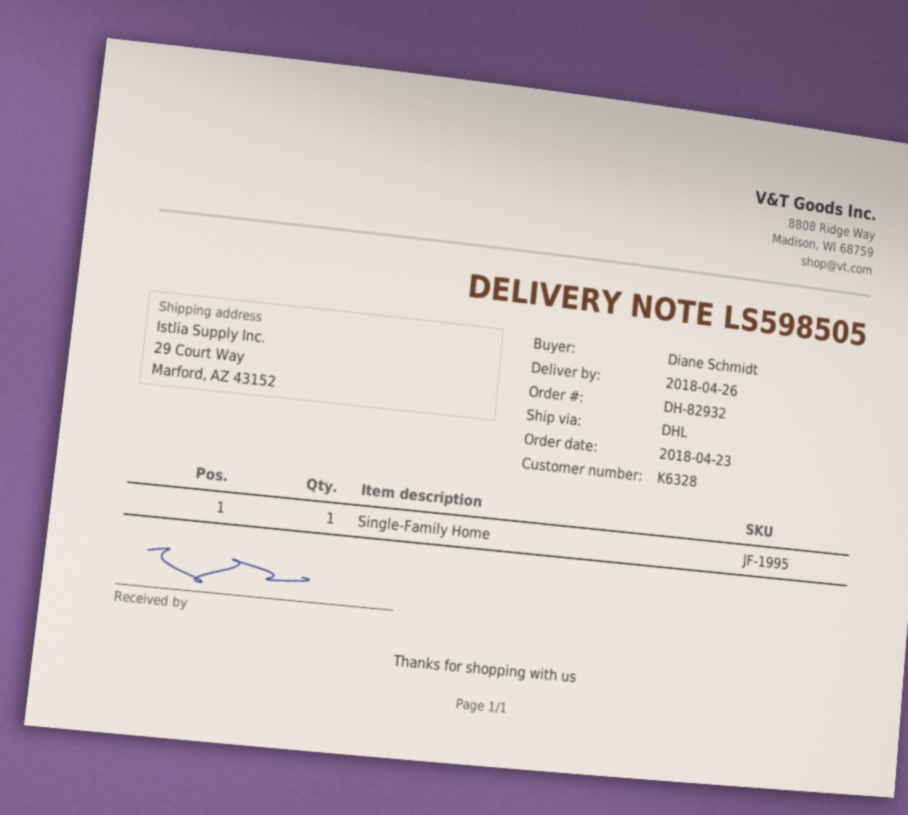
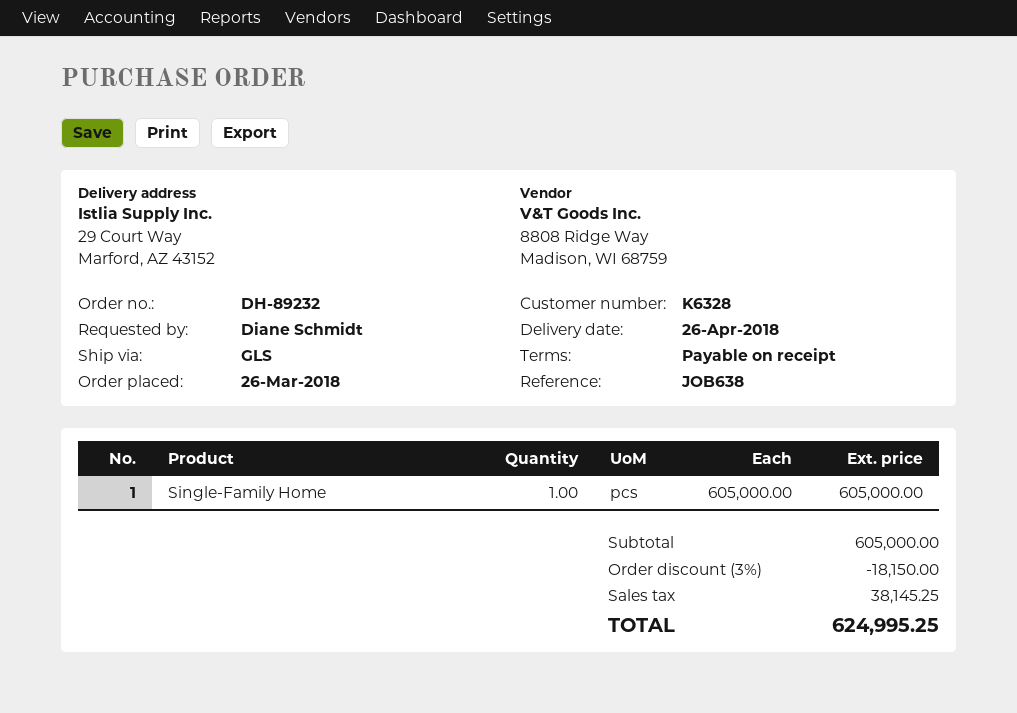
order number: DH-82932 -> DH-89232
order date: 2018-04-23 -> 2018-03-26
shipping method: DHL -> GLS

